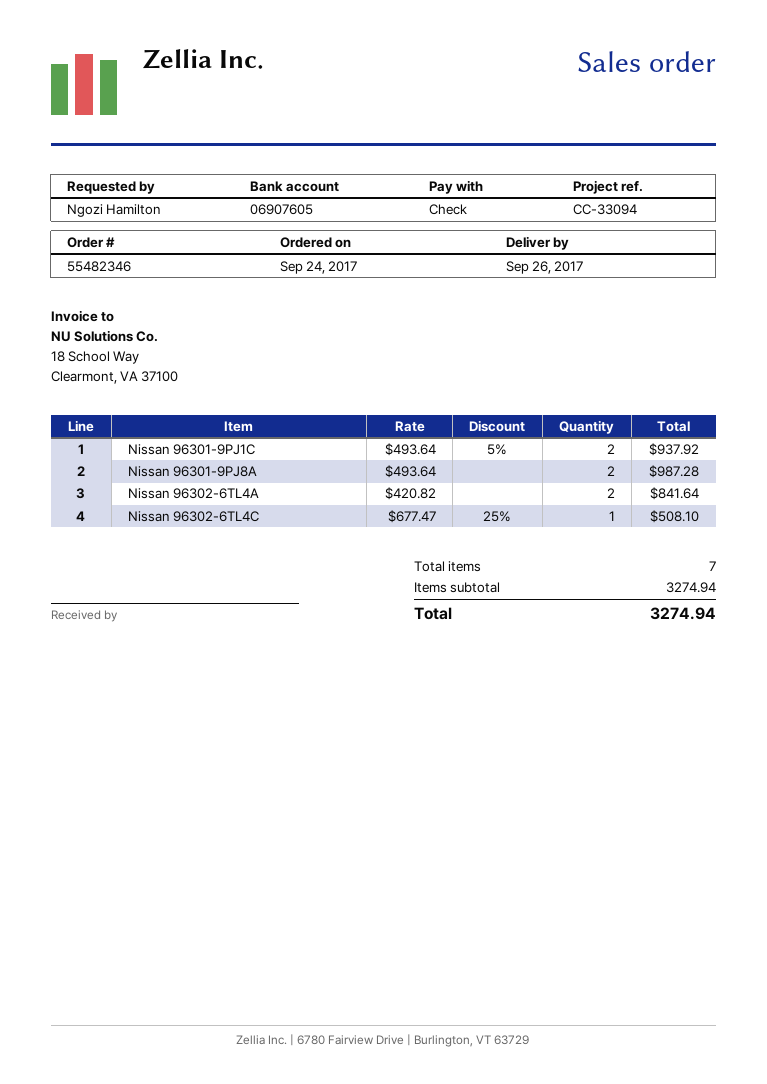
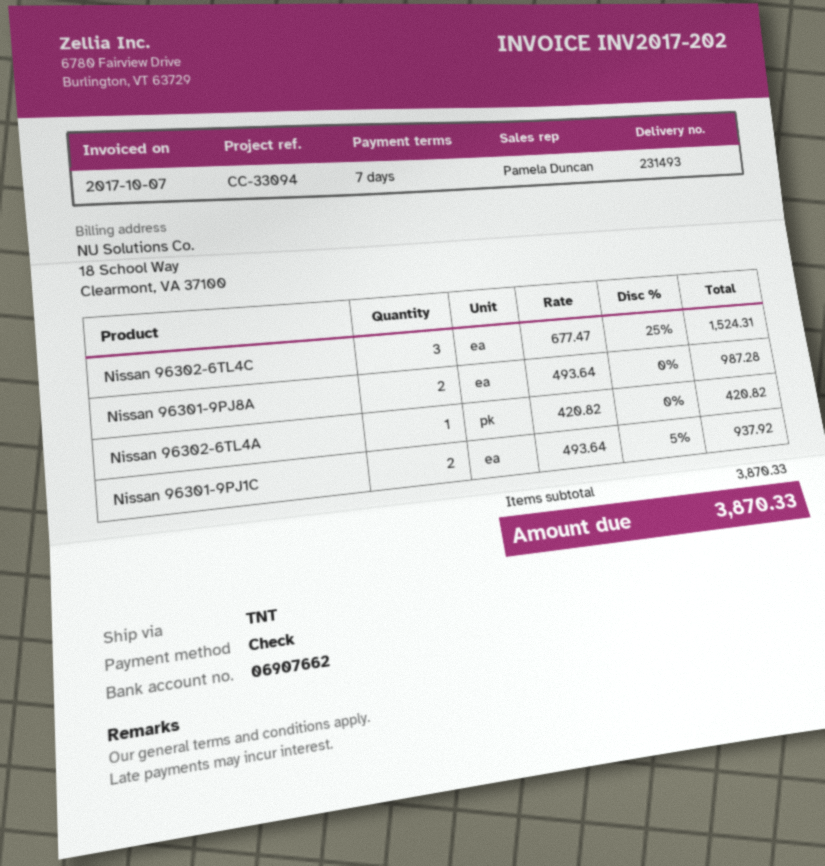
bank account: 06907605 -> 06907662
Nissan 96302-6TL4A: 2 x 420.82 = 841.64 -> 1 x 420.82 = 420.82
Nissan 96302-6TL4C: 1 x 677.47 - 25% = 508.10 -> 3 x 677.47 - 25% = 1524.31
subtotal: 3274.94 -> 3870.33
total: 3274.94 -> 3870.33

